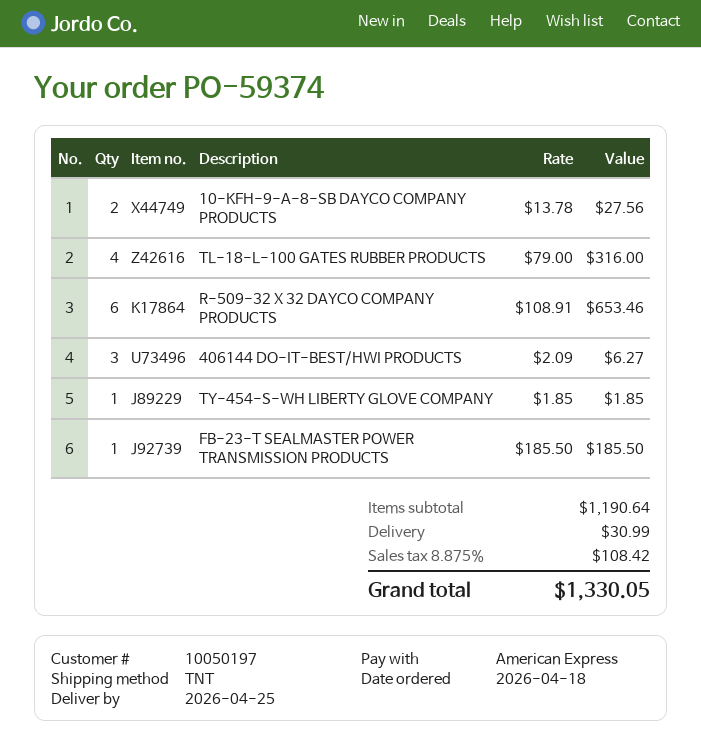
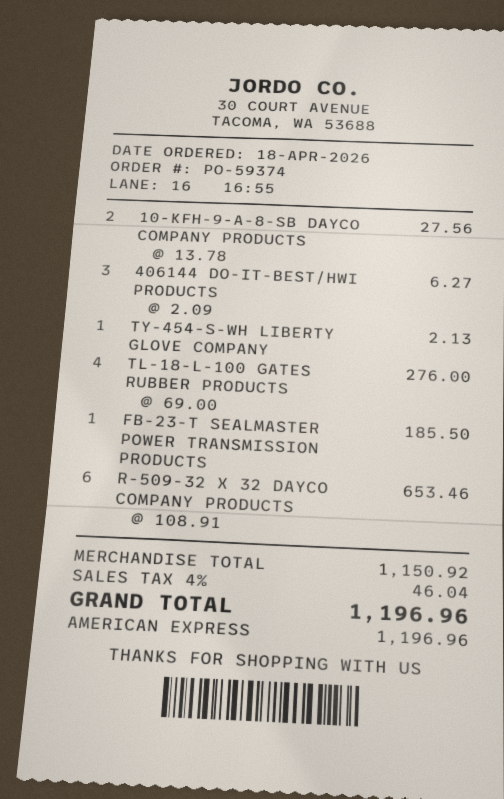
TL-18-L-100 GATES RUBBER PRODUCTS: 4 x 79.00 = 316.00 -> 4 x 69.00 = 276.00
TY-454-S-WH LIBERTY GLOVE COMPANY: 1 x 1.85 = 1.85 -> 1 x 2.13 = 2.13
subtotal: 1190.64 -> 1150.92
shipping: 30.99 -> none
tax: 8.875% = 108.42 -> 4% = 46.04
total: 1330.05 -> 1196.96

